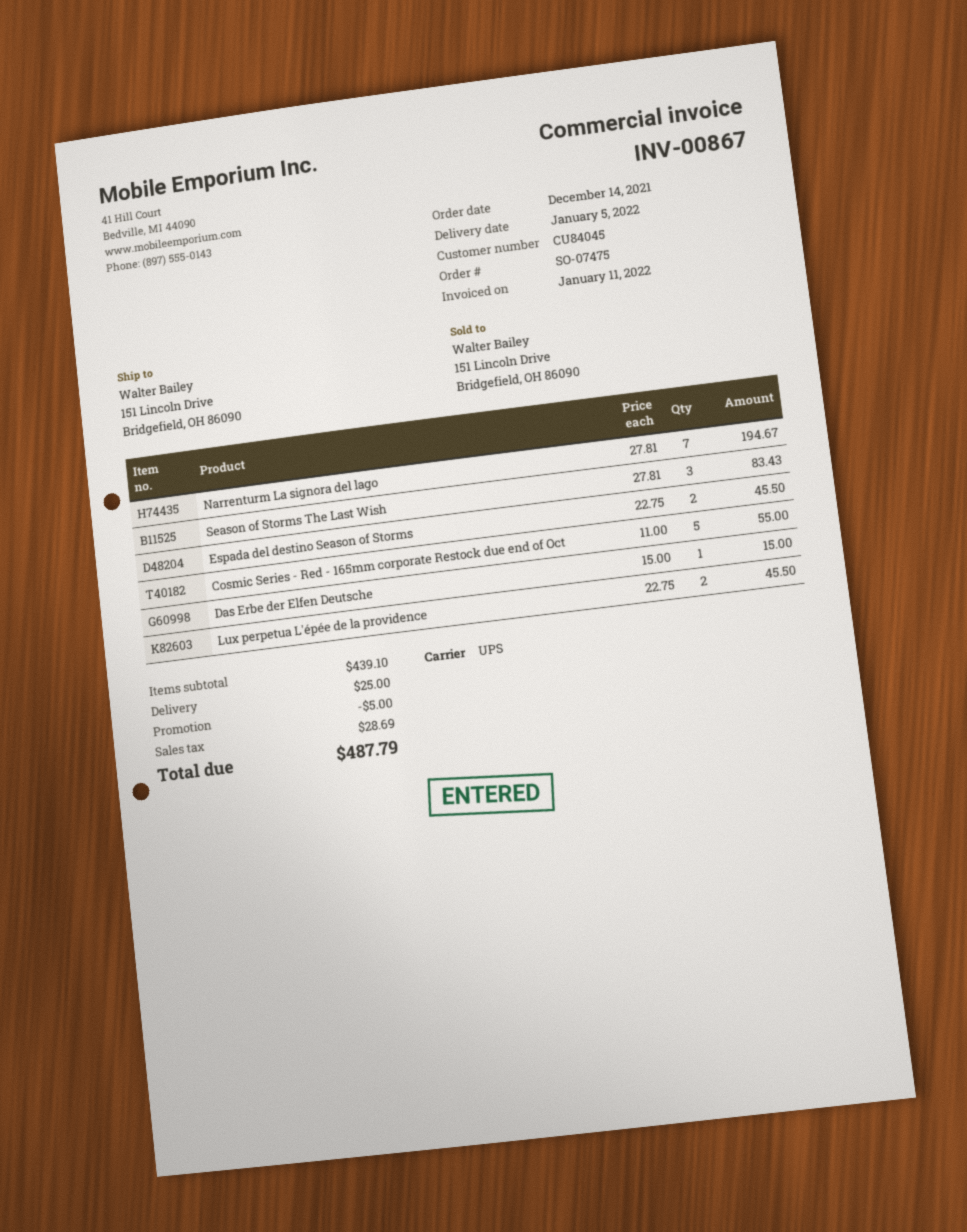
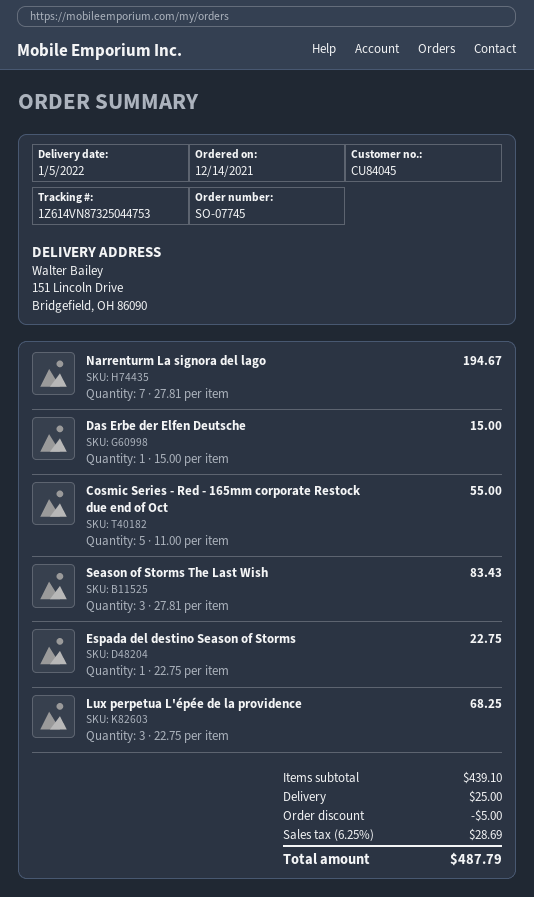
order number: SO-07475 -> SO-07745
Espada del destino Season of Storms: 2 x 22.75 = 45.50 -> 1 x 22.75 = 22.75
Lux perpetua L'épée de la providence: 2 x 22.75 = 45.50 -> 3 x 22.75 = 68.25

